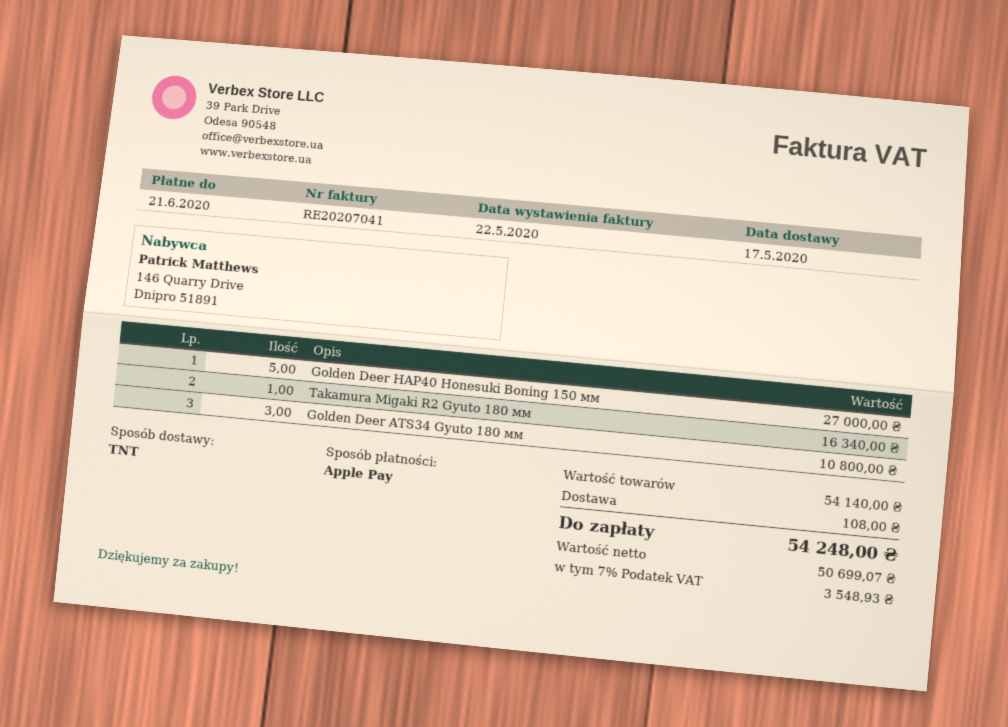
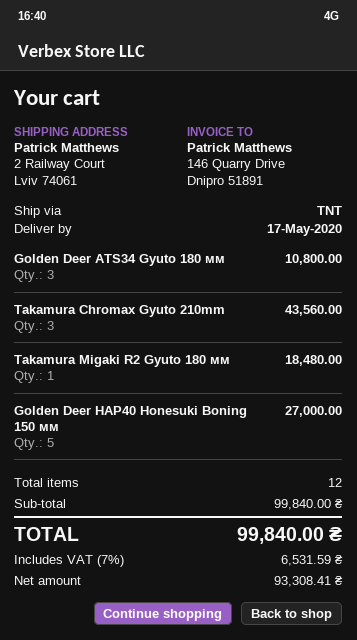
Takamura Migaki R2 Gyuto 180 мм: 1 for 16340.00 -> 1 for 18480.00
Takamura Chromax Gyuto 210mm: none -> 3 for 43560.00
subtotal: 54140.00 -> 99840.00
shipping: 108.00 -> none
net: 50699.07 -> 93308.41
tax: 7% = 3548.93 -> 7% = 6531.59
total: 54248.00 -> 99840.00

